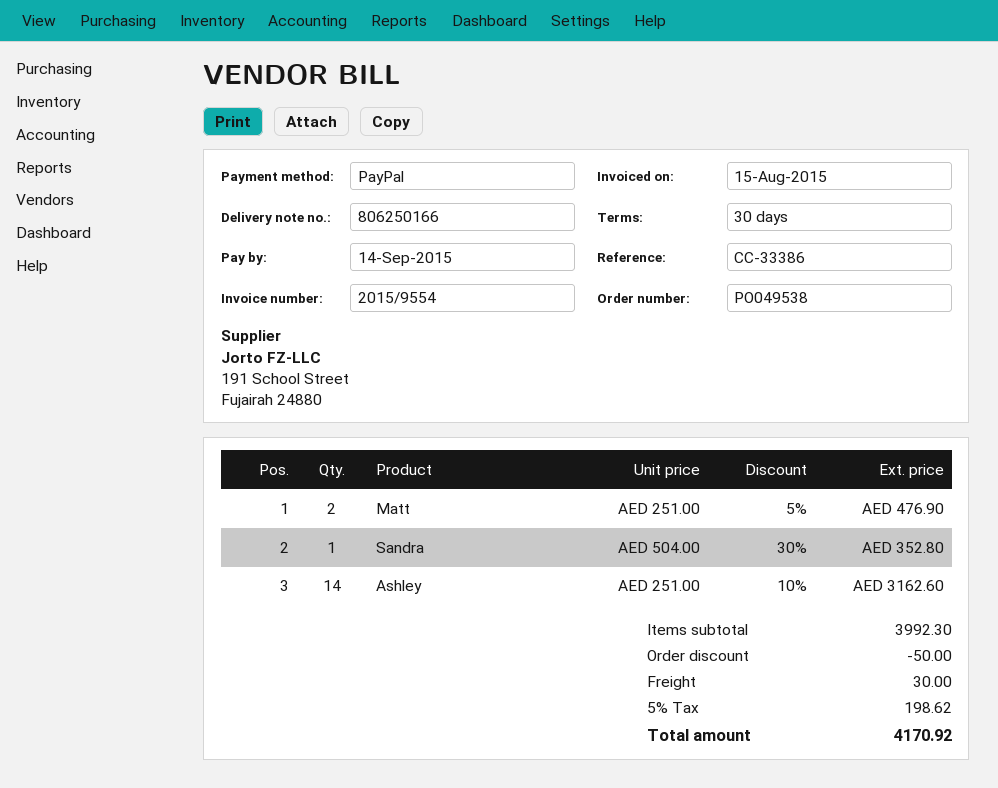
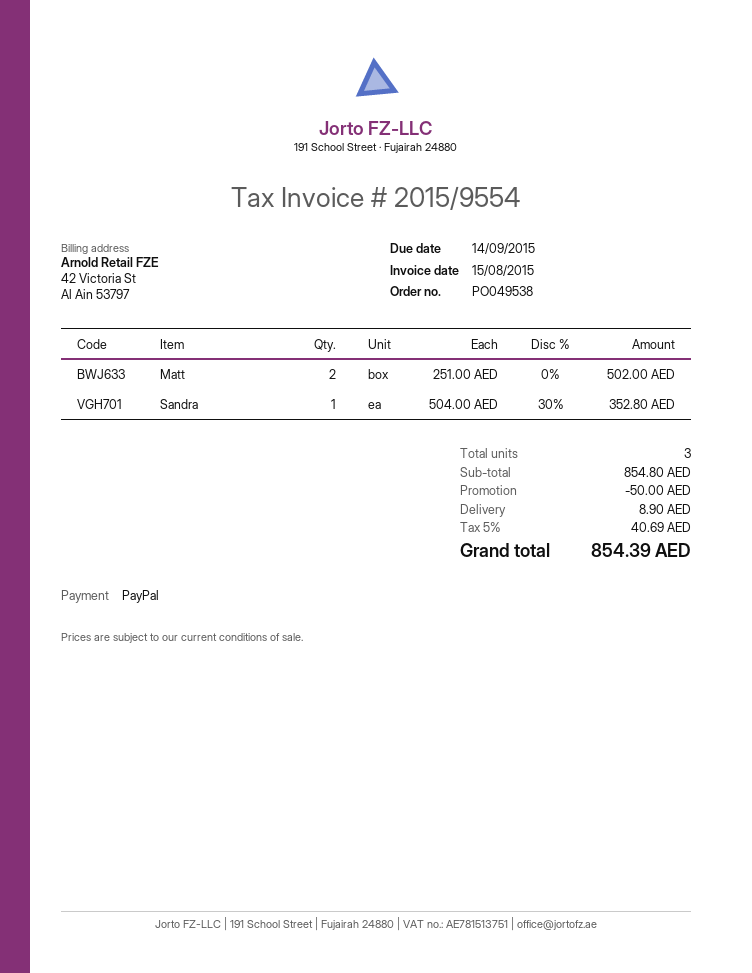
Matt: 2 x 251.00 - 5% = 476.90 -> 2 x 251.00 = 502.00
Ashley: 14 x 251.00 - 10% = 3162.60 -> none
subtotal: 3992.30 -> 854.80
shipping: 30.00 -> 8.90
tax: 5% = 198.62 -> 5% = 40.69
total: 4170.92 -> 854.39

